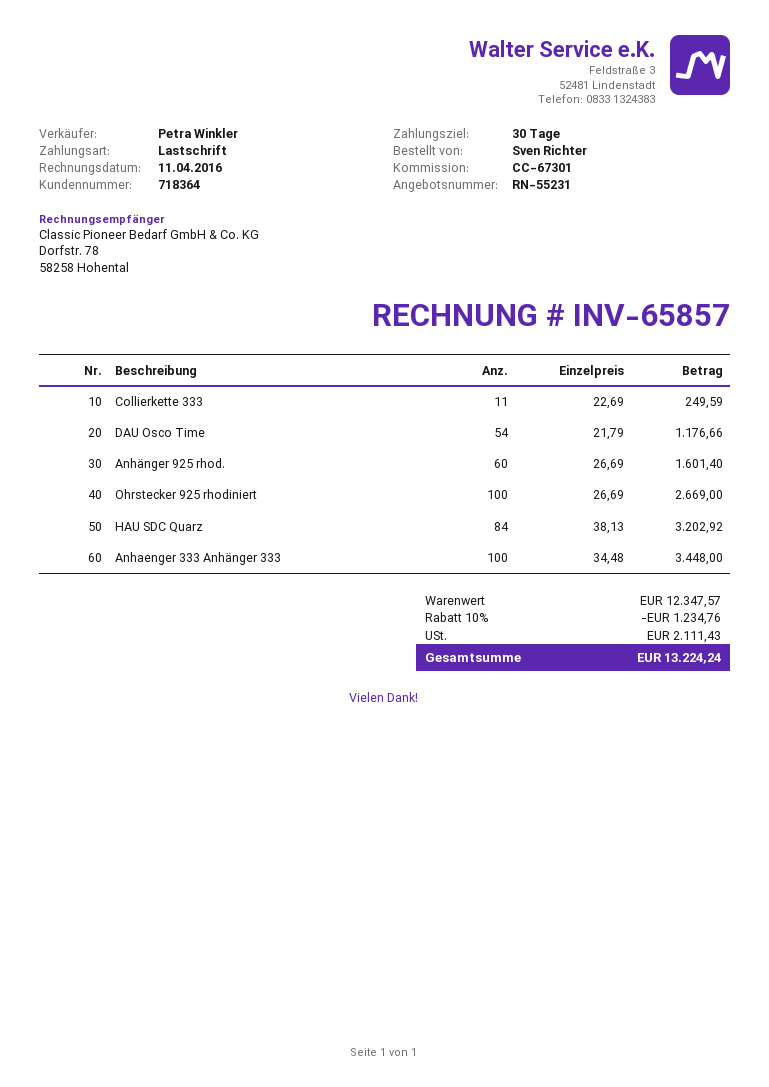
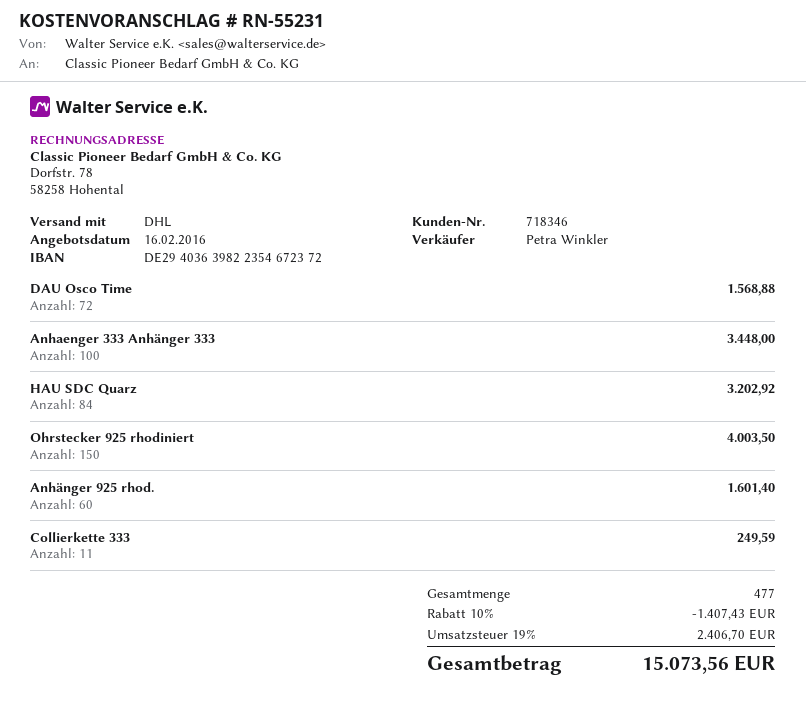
customer number: 718364 -> 718346
DAU Osco Time: 54 for 1176.66 -> 72 for 1568.88
Ohrstecker 925 rhodiniert: 100 for 2669.00 -> 150 for 4003.50
discount: 10% = 1234.76 -> 10% = 1407.43
tax: 2111.43 -> 2406.70
total: 13224.24 -> 15073.56

